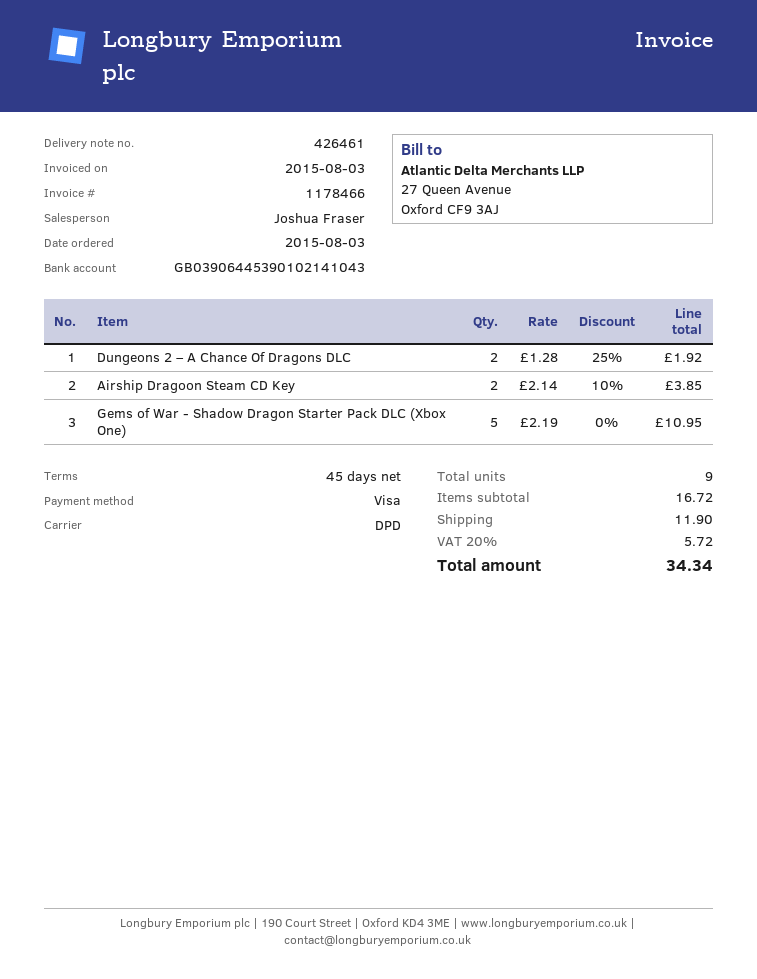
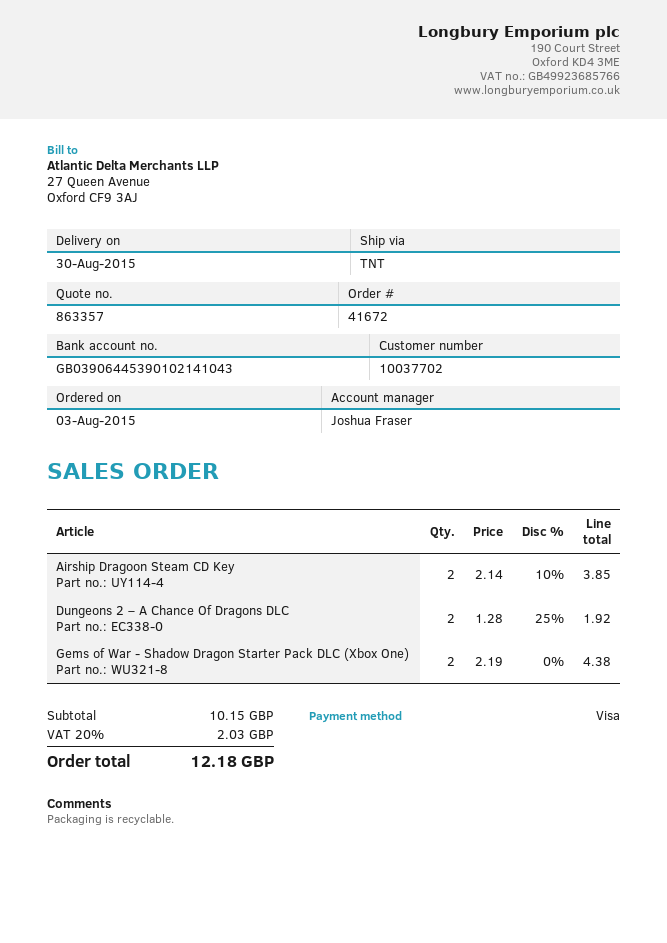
shipping method: DPD -> TNT
Gems of War - Shadow Dragon Starter Pack DLC (Xbox One): 5 x 2.19 = 10.95 -> 2 x 2.19 = 4.38
subtotal: 16.72 -> 10.15
shipping: 11.90 -> none
tax: 20% = 5.72 -> 20% = 2.03
total: 34.34 -> 12.18

